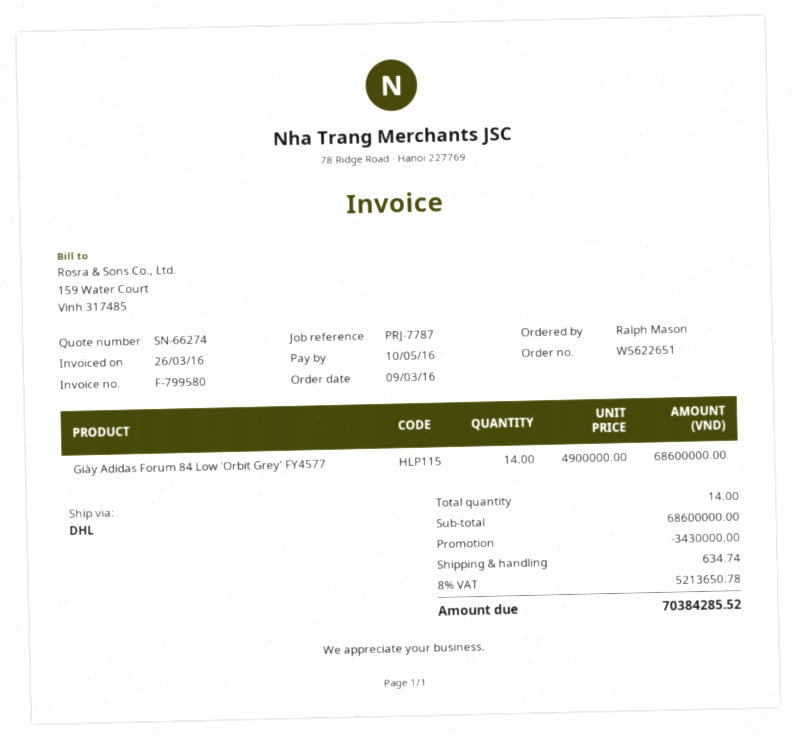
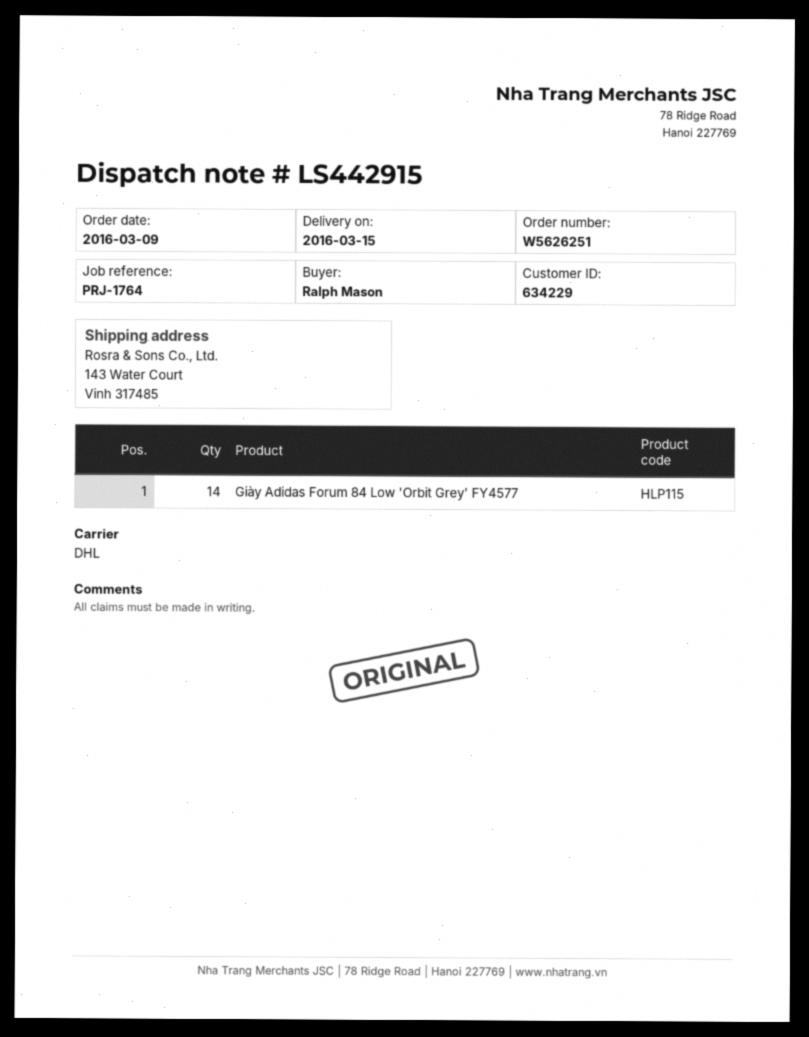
order number: W5622651 -> W5626251
reference: PRJ-7787 -> PRJ-1764

